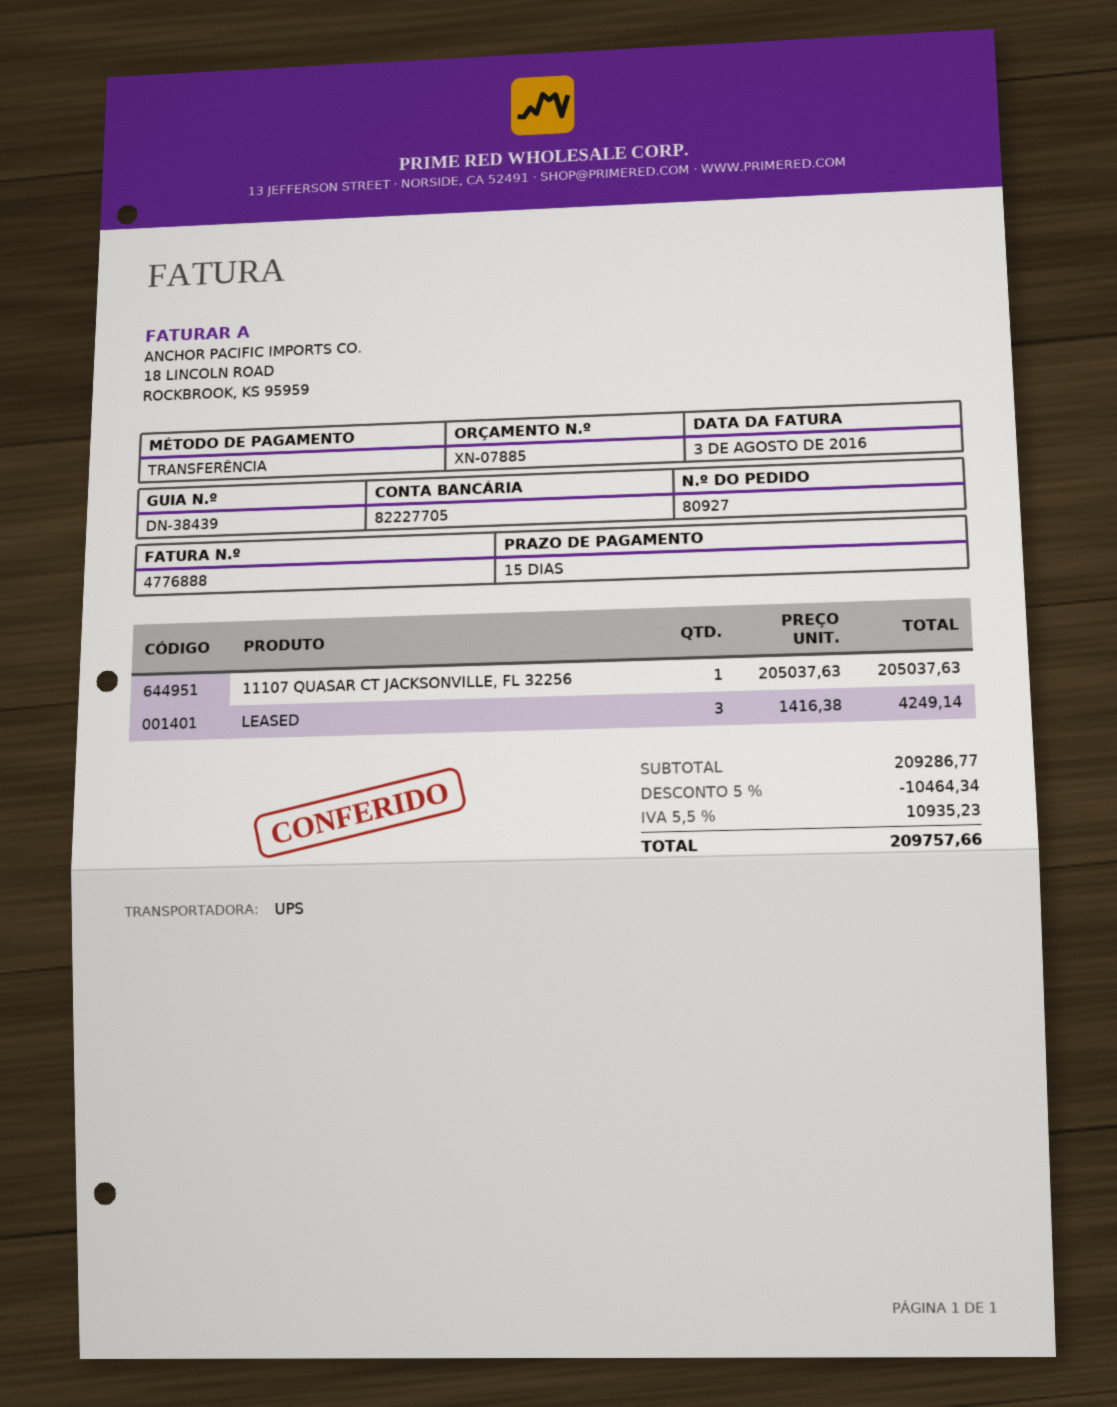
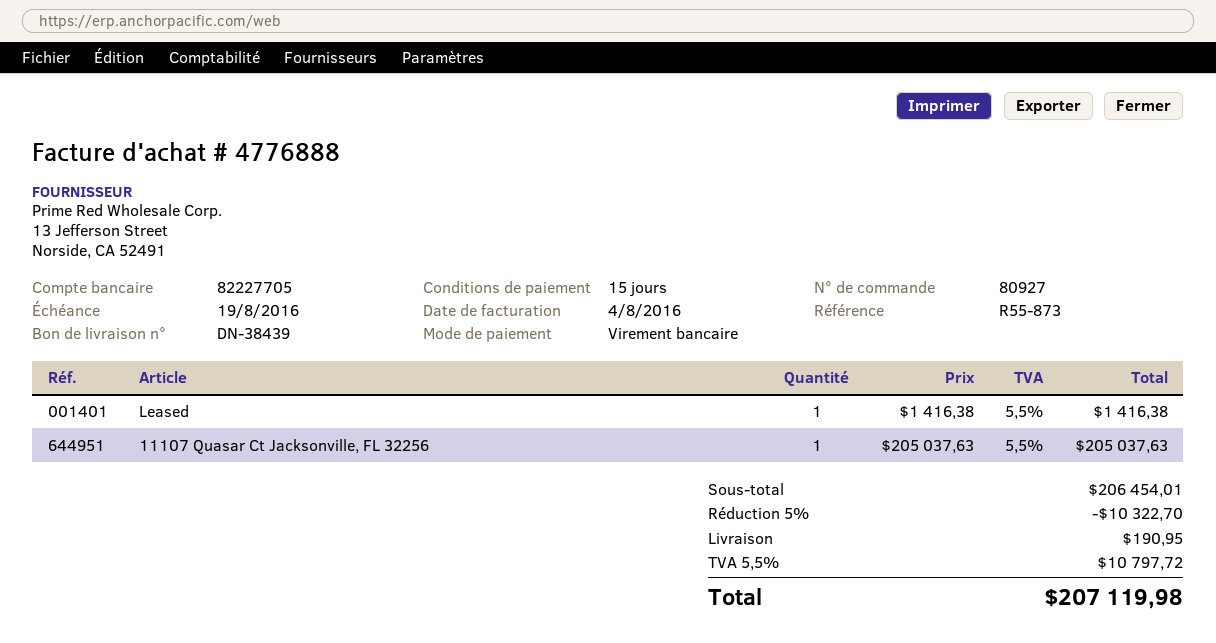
invoice date: 2016-08-03 -> 2016-08-04
LEASED: 3 x 1416.38 = 4249.14 -> 1 x 1416.38 = 1416.38
subtotal: 209286.77 -> 206454.01
discount: 5% = 10464.34 -> 5% = 10322.70
shipping: none -> 190.95
tax: 5.5% = 10935.23 -> 5.5% = 10797.72
total: 209757.66 -> 207119.98

